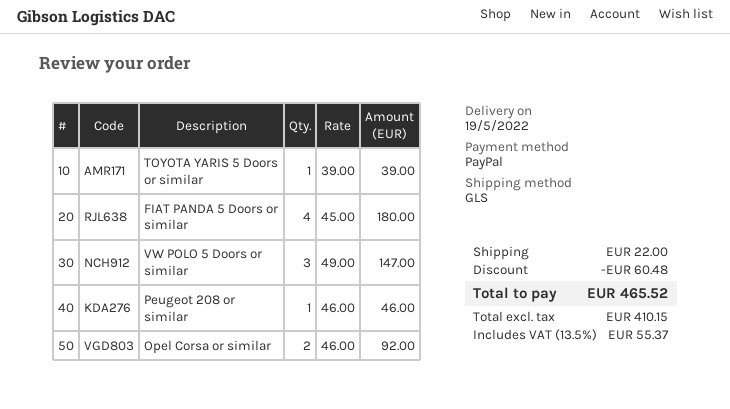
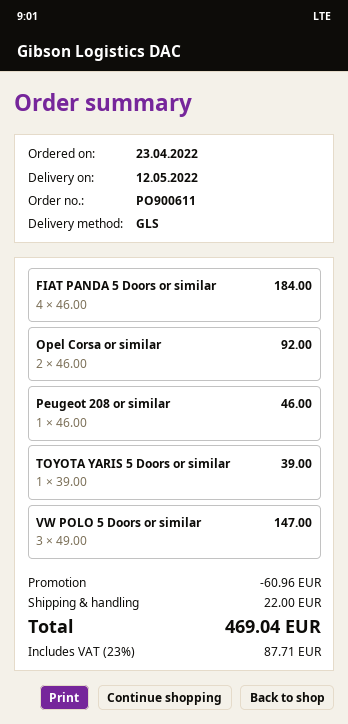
delivery date: 2022-05-19 -> 2022-05-12
FIAT PANDA 5 Doors or similar: 4 x 45.00 = 180.00 -> 4 x 46.00 = 184.00
discount: 60.48 -> 60.96
tax: 13.5% = 55.37 -> 23% = 87.71
total: 465.52 -> 469.04

